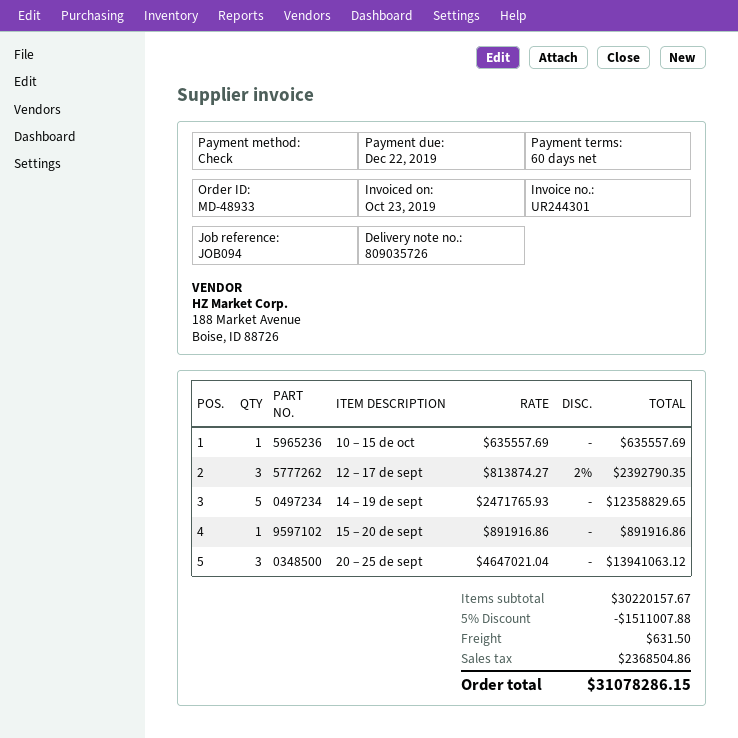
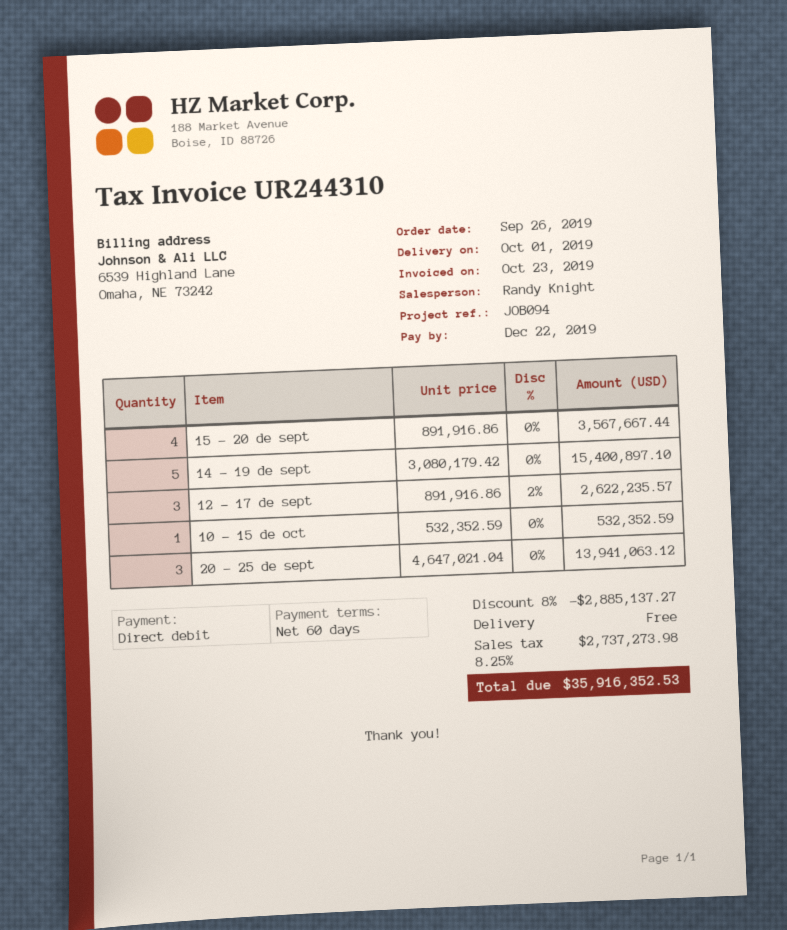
invoice number: UR244301 -> UR244310
payment method: cheque -> direct debit
10 – 15 de oct: 1 x 635557.69 = 635557.69 -> 1 x 532352.59 = 532352.59
12 – 17 de sept: 3 x 813874.27 - 2% = 2392790.35 -> 3 x 891916.86 - 2% = 2622235.57
14 – 19 de sept: 5 x 2471765.93 = 12358829.65 -> 5 x 3080179.42 = 15400897.10
15 – 20 de sept: 1 x 891916.86 = 891916.86 -> 4 x 891916.86 = 3567667.44
discount: 5% = 1511007.88 -> 8% = 2885137.27
shipping: 631.50 -> 0.00
tax: 2368504.86 -> 2737273.98
total: 31078286.15 -> 35916352.53

